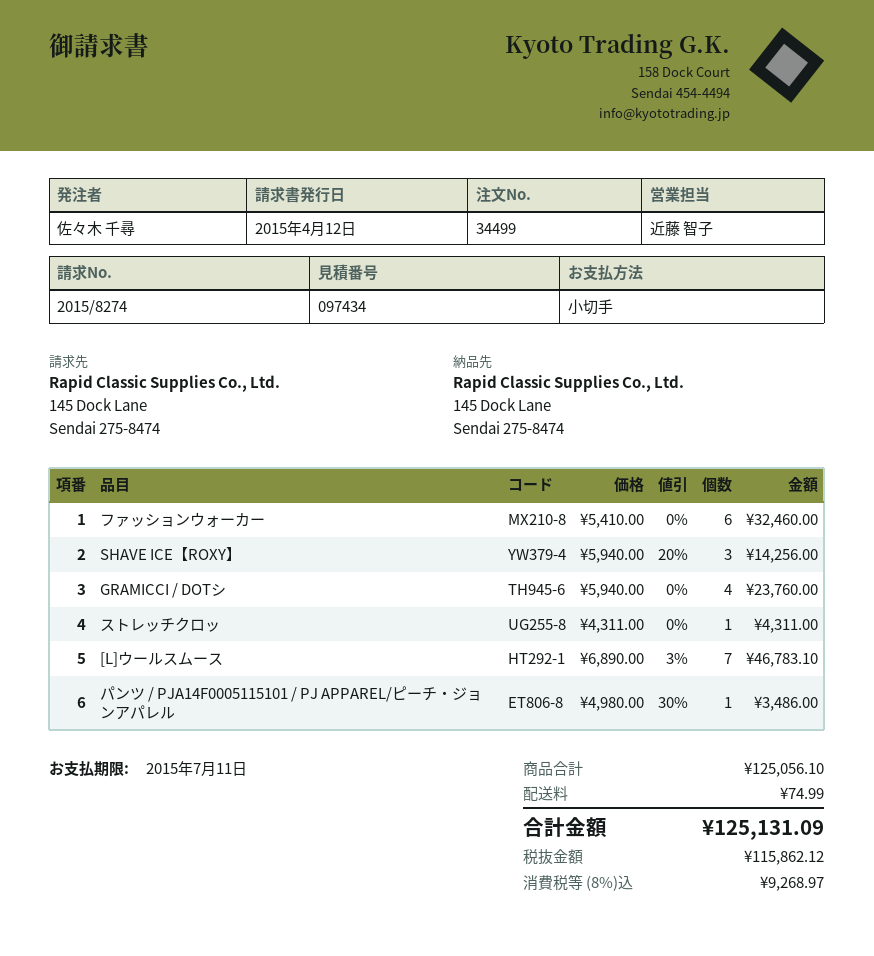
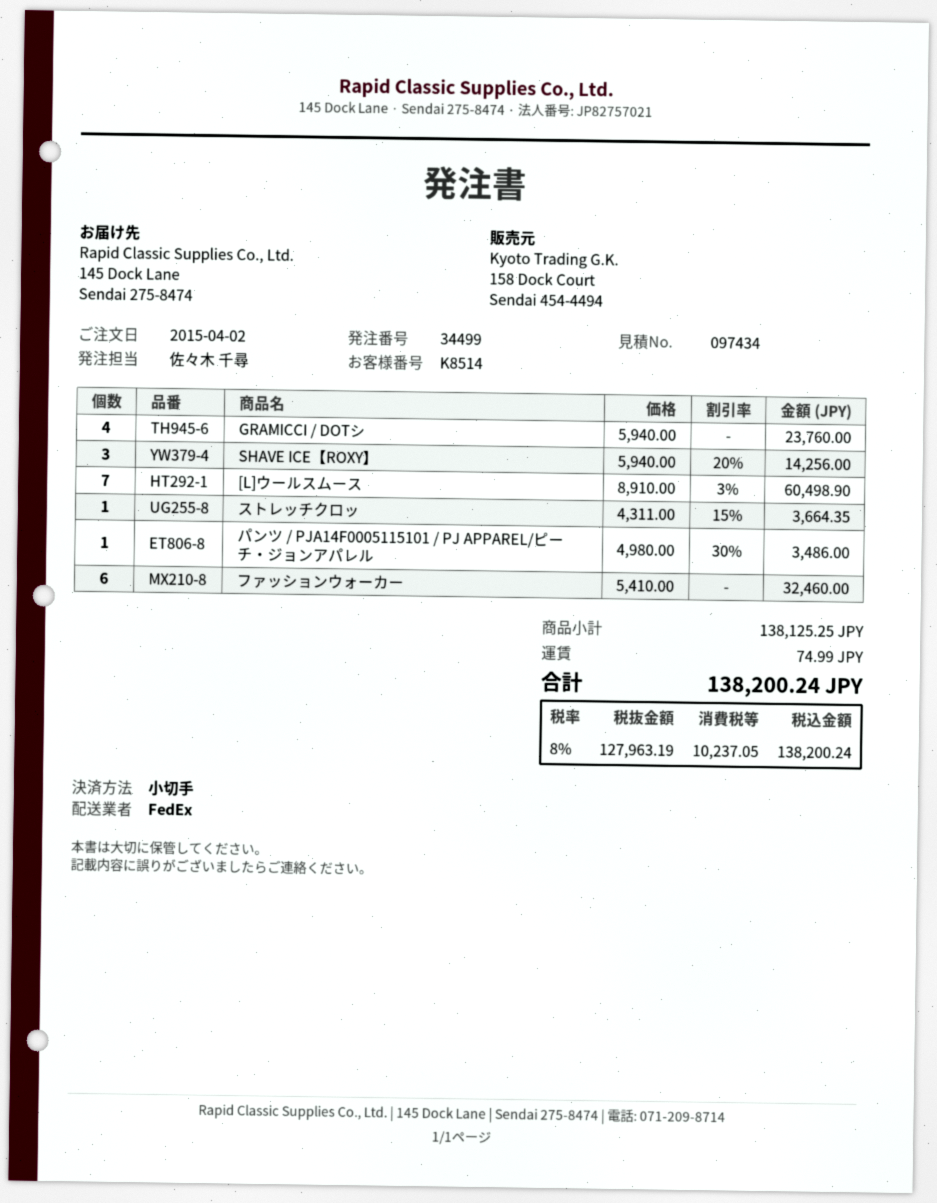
ストレッチクロッ: 1 x 4311.00 = 4311.00 -> 1 x 4311.00 - 15% = 3664.35
[L]ウールスムース: 7 x 6890.00 - 3% = 46783.10 -> 7 x 8910.00 - 3% = 60498.90
subtotal: 125056.10 -> 138125.25
net: 115862.12 -> 127963.19
tax: 8% = 9268.97 -> 8% = 10237.05
total: 125131.09 -> 138200.24

